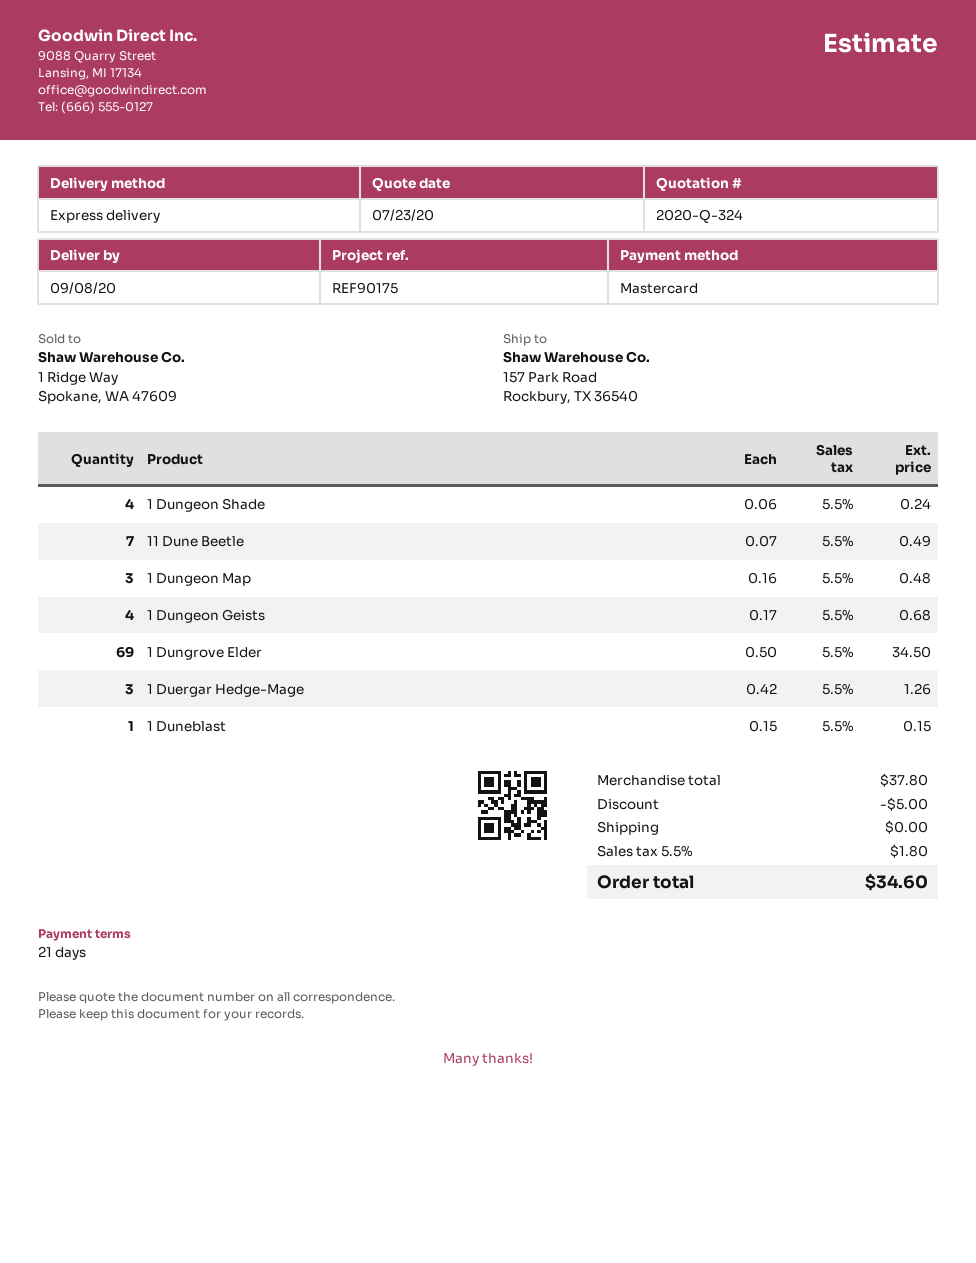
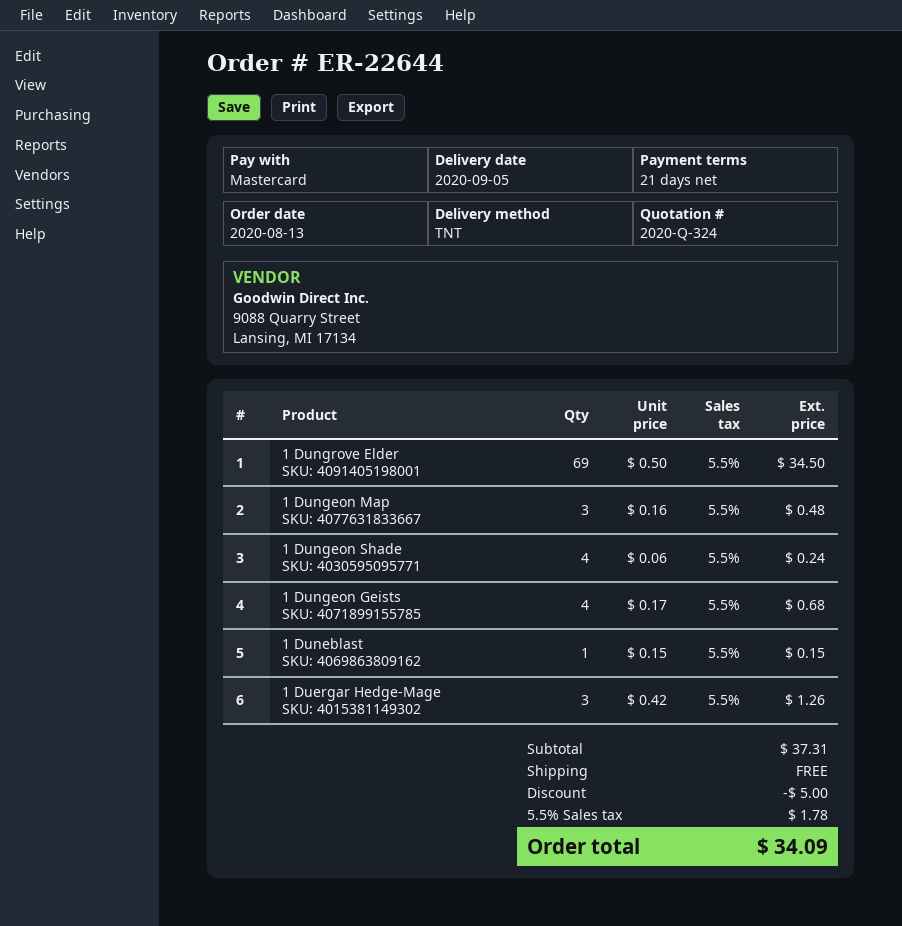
delivery date: 2020-09-08 -> 2020-09-05
shipping method: express -> TNT
11 Dune Beetle: 7 x 0.07 = 0.49 -> none
subtotal: 37.80 -> 37.31
tax: 5.5% = 1.80 -> 5.5% = 1.78
total: 34.60 -> 34.09

